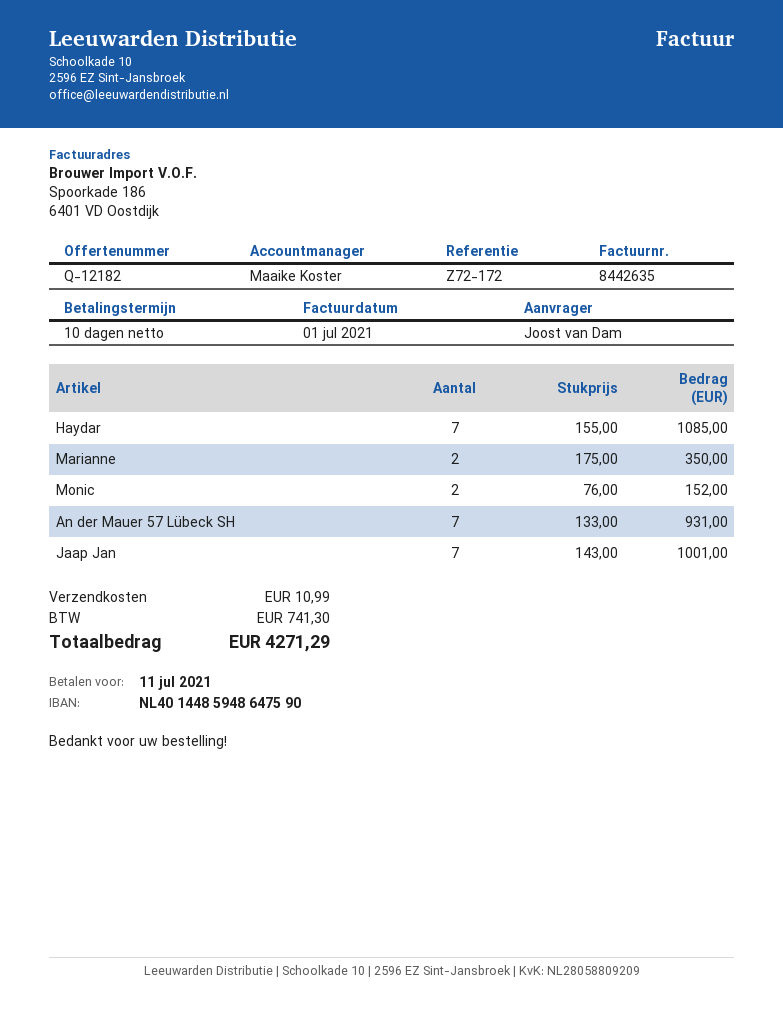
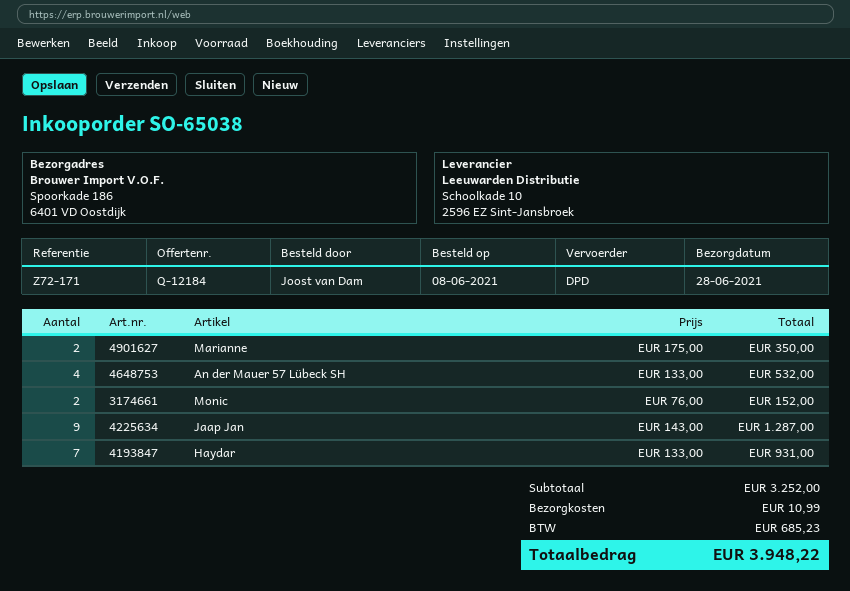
quote number: Q-12182 -> Q-12184
reference: Z72-172 -> Z72-171
Haydar: 7 x 155.00 = 1085.00 -> 7 x 133.00 = 931.00
An der Mauer 57 Lübeck SH: 7 x 133.00 = 931.00 -> 4 x 133.00 = 532.00
Jaap Jan: 7 x 143.00 = 1001.00 -> 9 x 143.00 = 1287.00
tax: 741.30 -> 685.23
total: 4271.29 -> 3948.22

